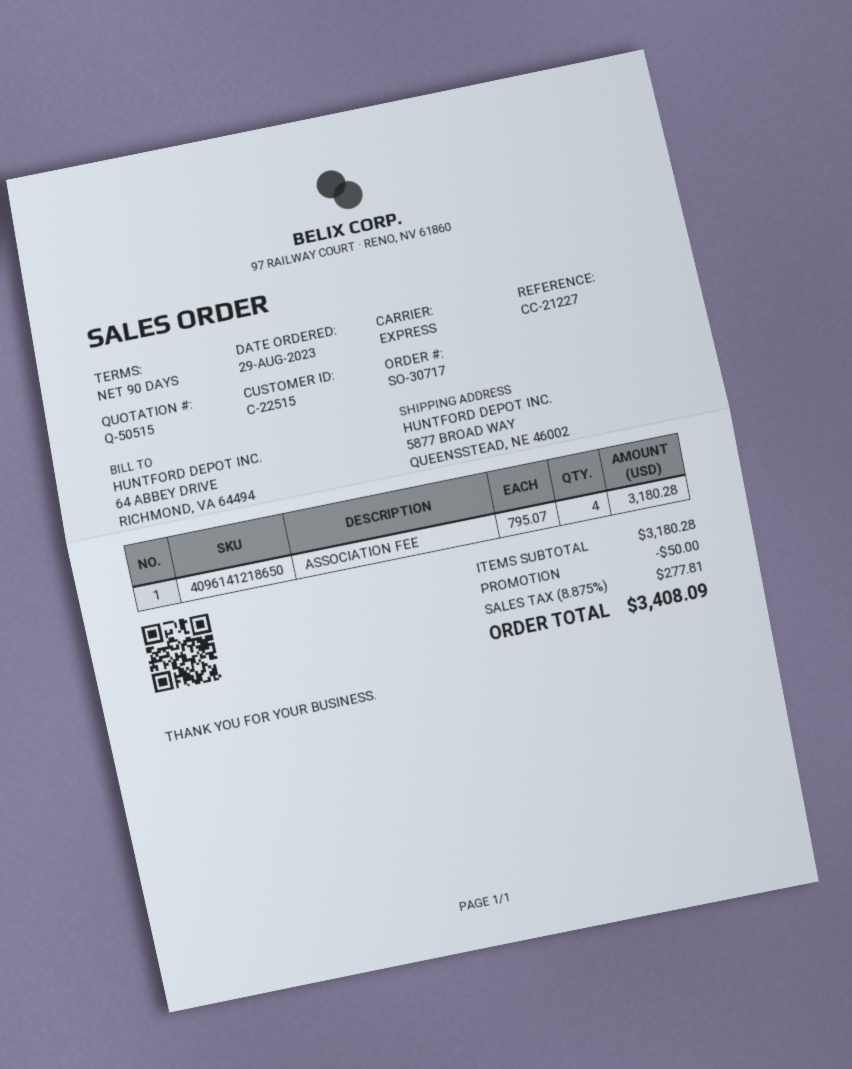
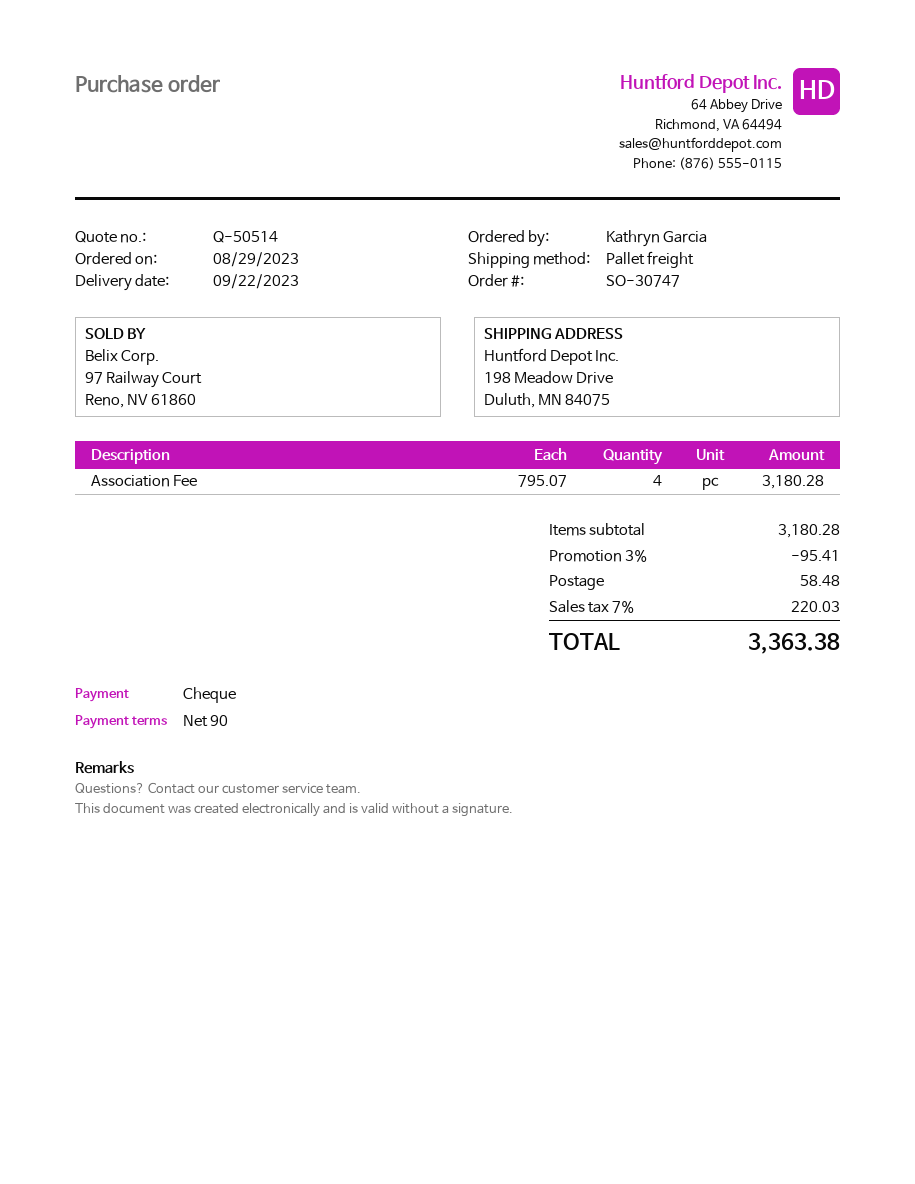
quote number: Q-50515 -> Q-50514
order number: SO-30717 -> SO-30747
shipping method: express -> pallet freight
ship to: 5877 BROAD WAY, QUEENSSTEAD, NE 46002 -> 198 Meadow Drive, Duluth, MN 84075
discount: 50.00 -> 95.41
shipping: none -> 58.48
tax: 8.875% = 277.81 -> 7% = 220.03
total: 3408.09 -> 3363.38

